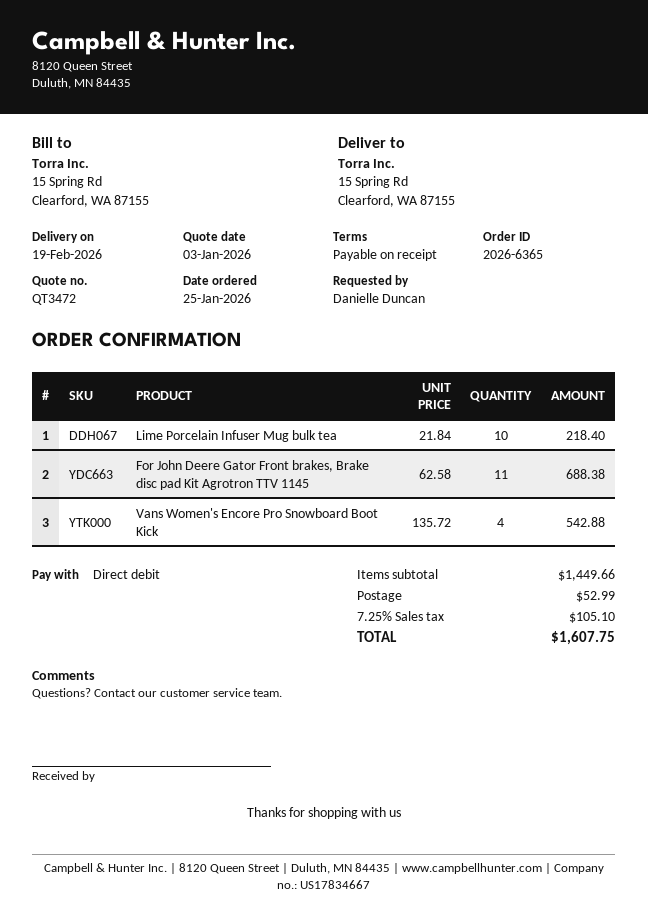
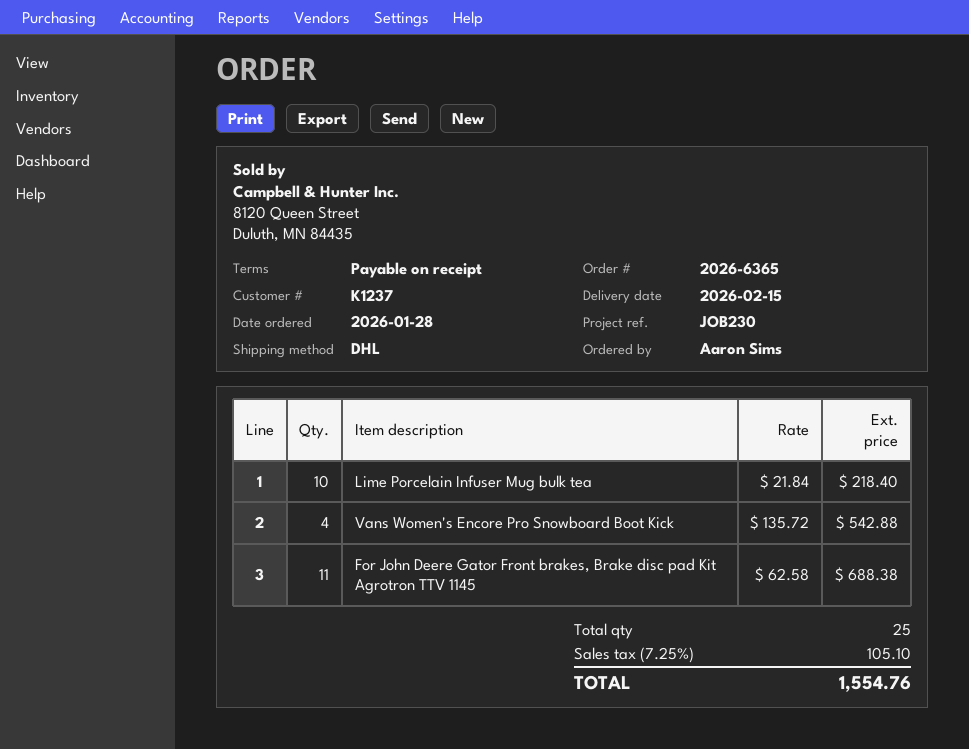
order date: 2026-01-25 -> 2026-01-28
delivery date: 2026-02-19 -> 2026-02-15
ordered by: Danielle Duncan -> Aaron Sims
shipping: 52.99 -> none
total: 1607.75 -> 1554.76

